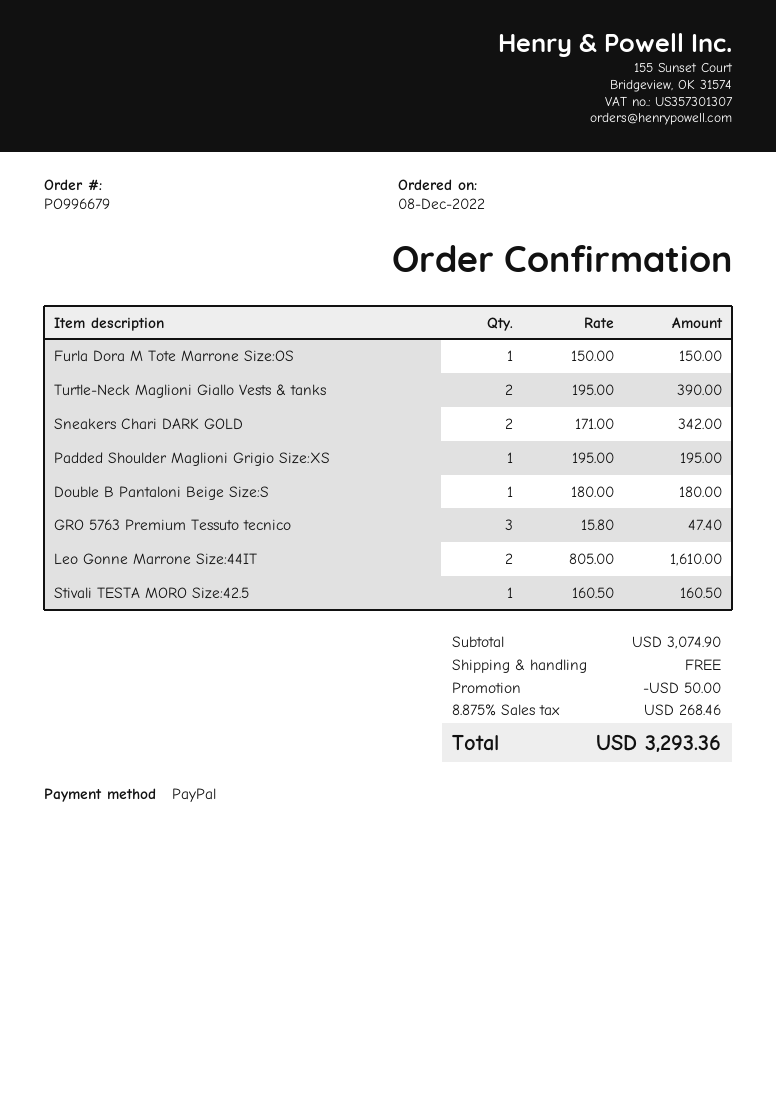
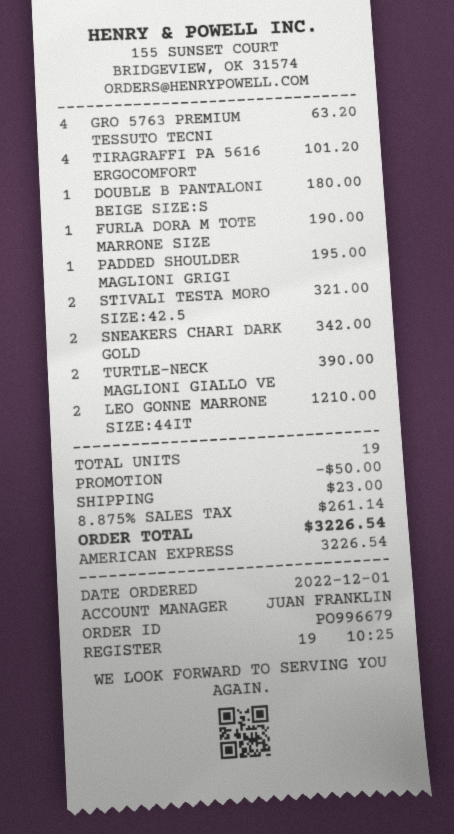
order date: 2022-12-08 -> 2022-12-01
payment method: PayPal -> American Express
Furla Dora M Tote Marrone Size:OS: 1 for 150.00 -> 1 for 190.00
GRO 5763 Premium Tessuto tecnico: 3 for 47.40 -> 4 for 63.20
Leo Gonne Marrone Size:44IT: 2 for 1610.00 -> 2 for 1210.00
Stivali TESTA MORO Size:42.5: 1 for 160.50 -> 2 for 321.00
TIRAGRAFFI PA 5616 ERGOCOMFORT: none -> 4 for 101.20
shipping: 0.00 -> 23.00
tax: 8.875% = 268.46 -> 8.875% = 261.14
total: 3293.36 -> 3226.54

